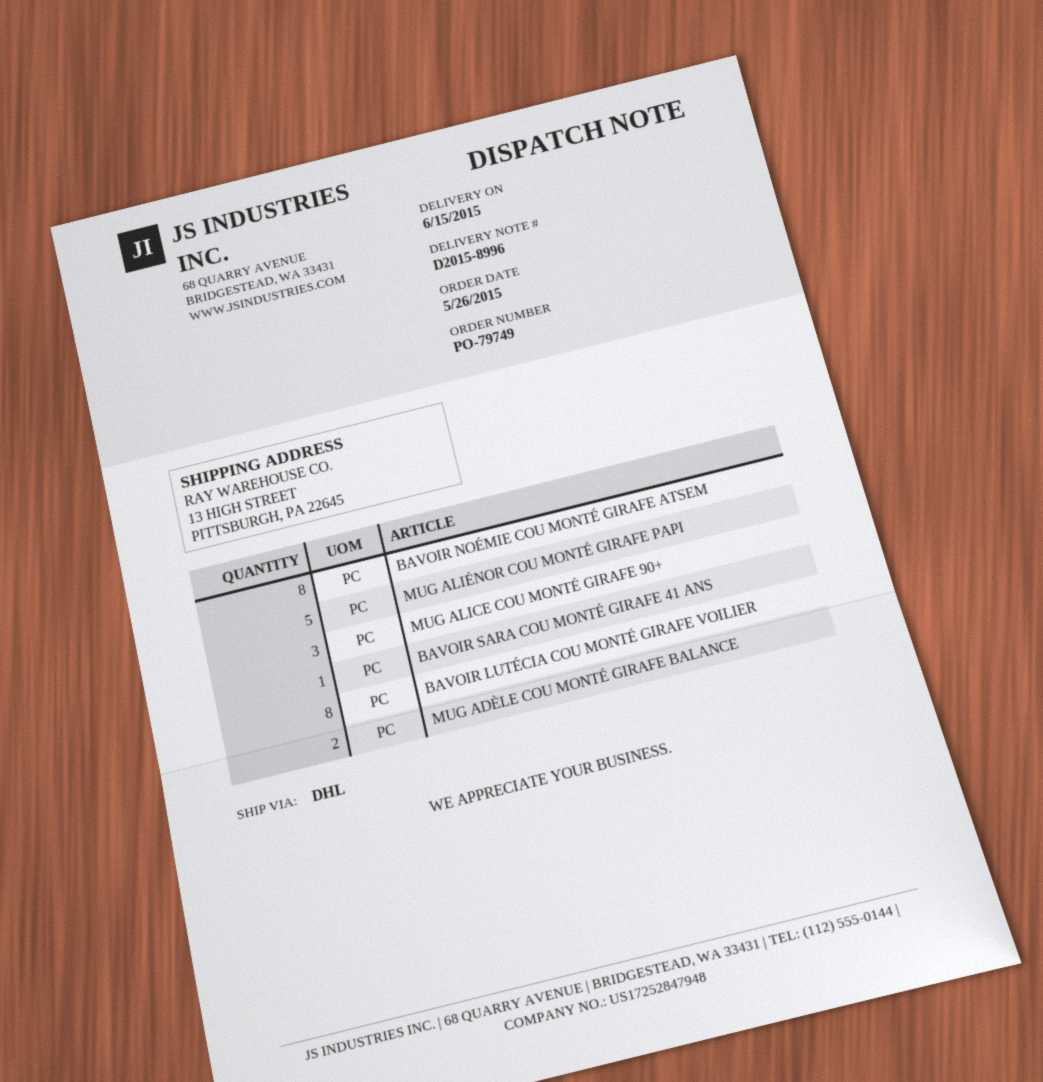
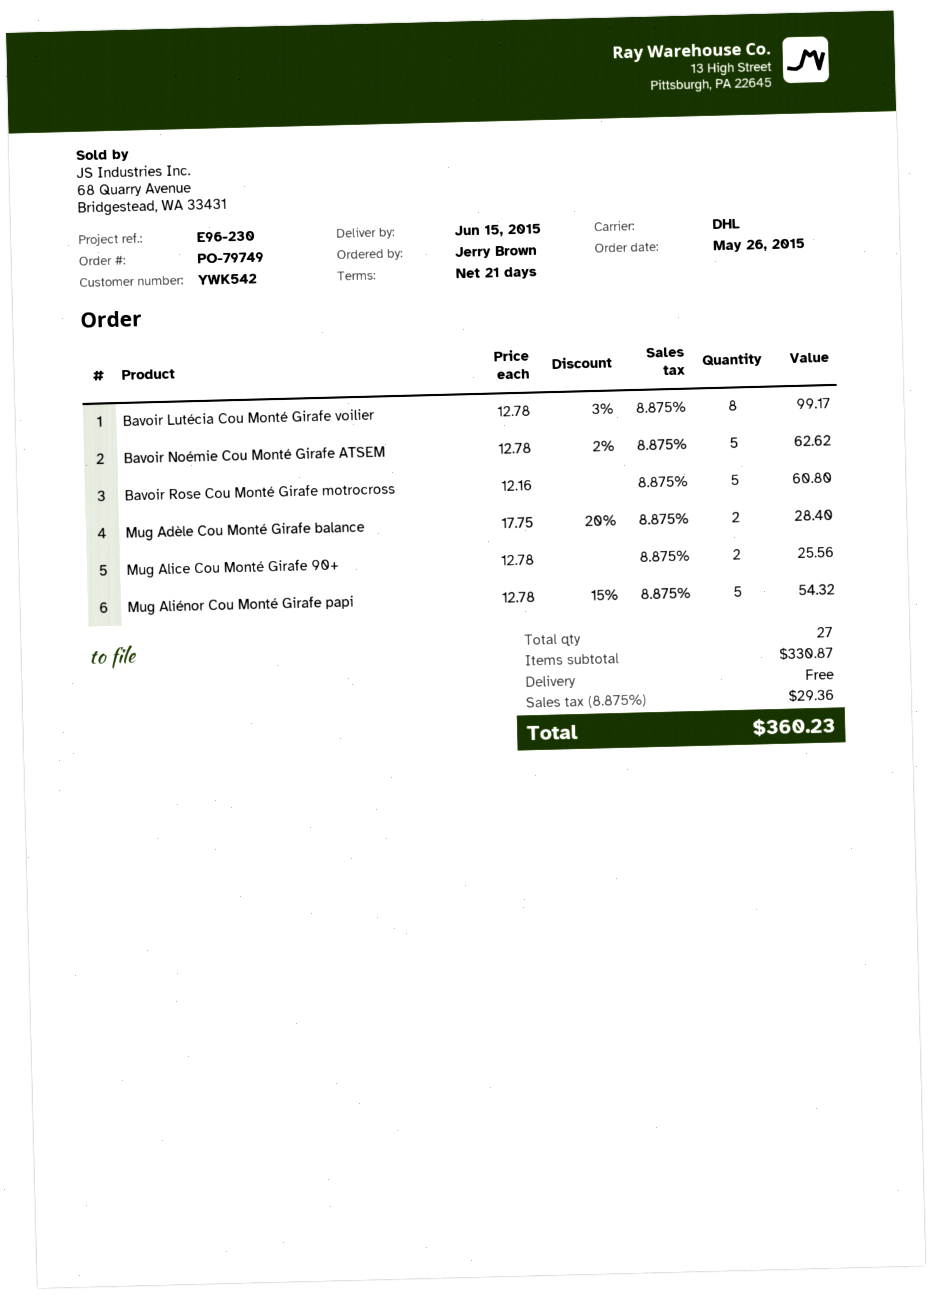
BAVOIR NOÉMIE COU MONTÉ GIRAFE ATSEM: 8 -> 5
MUG ALICE COU MONTÉ GIRAFE 90+: 3 -> 2
BAVOIR SARA COU MONTÉ GIRAFE 41 ANS: 1 -> none
Bavoir Rose Cou Monté Girafe motrocross: none -> 5

